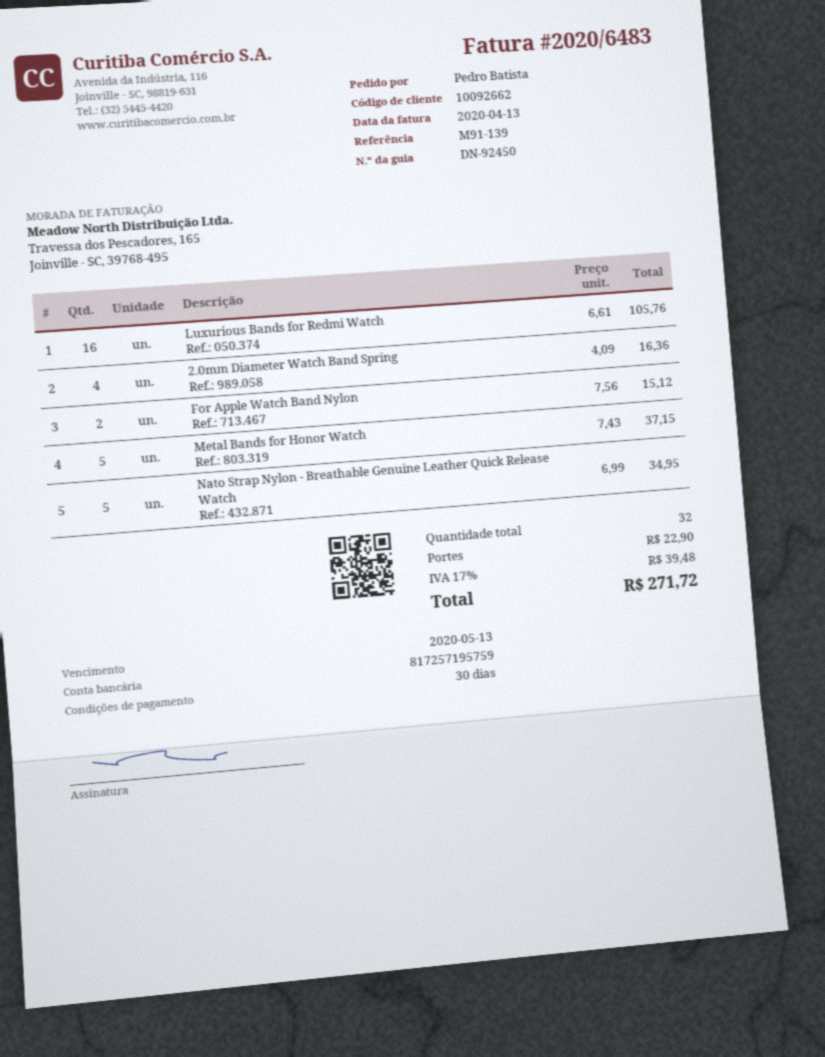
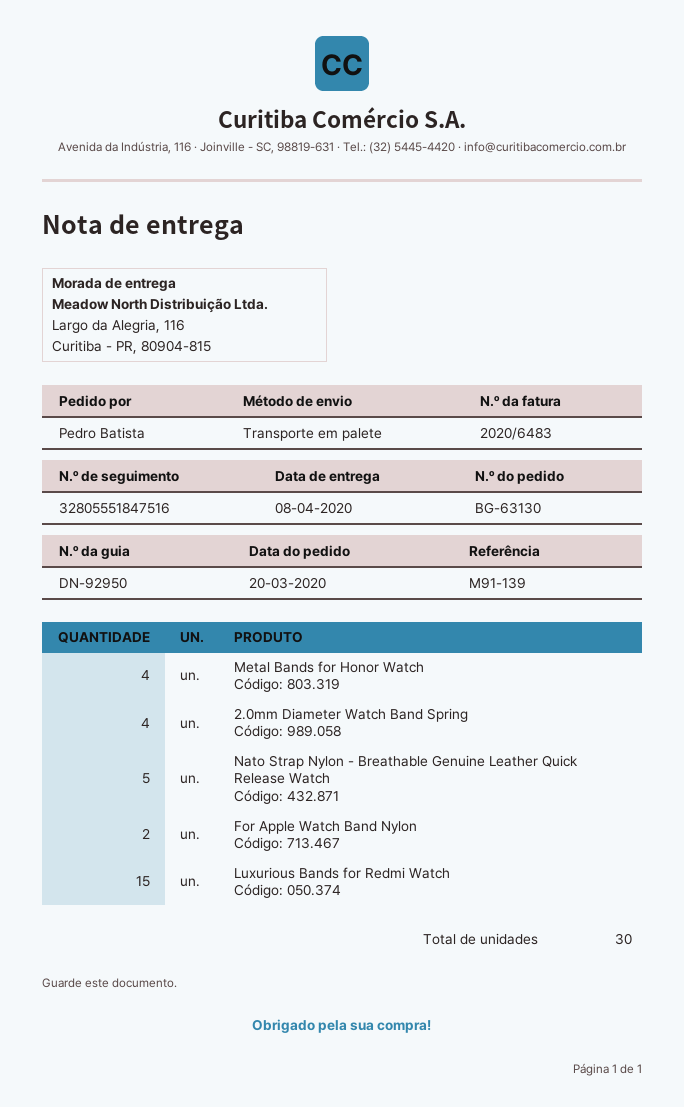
delivery note number: DN-92450 -> DN-92950
Luxurious Bands for Redmi Watch: 16 -> 15
Metal Bands for Honor Watch: 5 -> 4
total quantity: 32 -> 30

